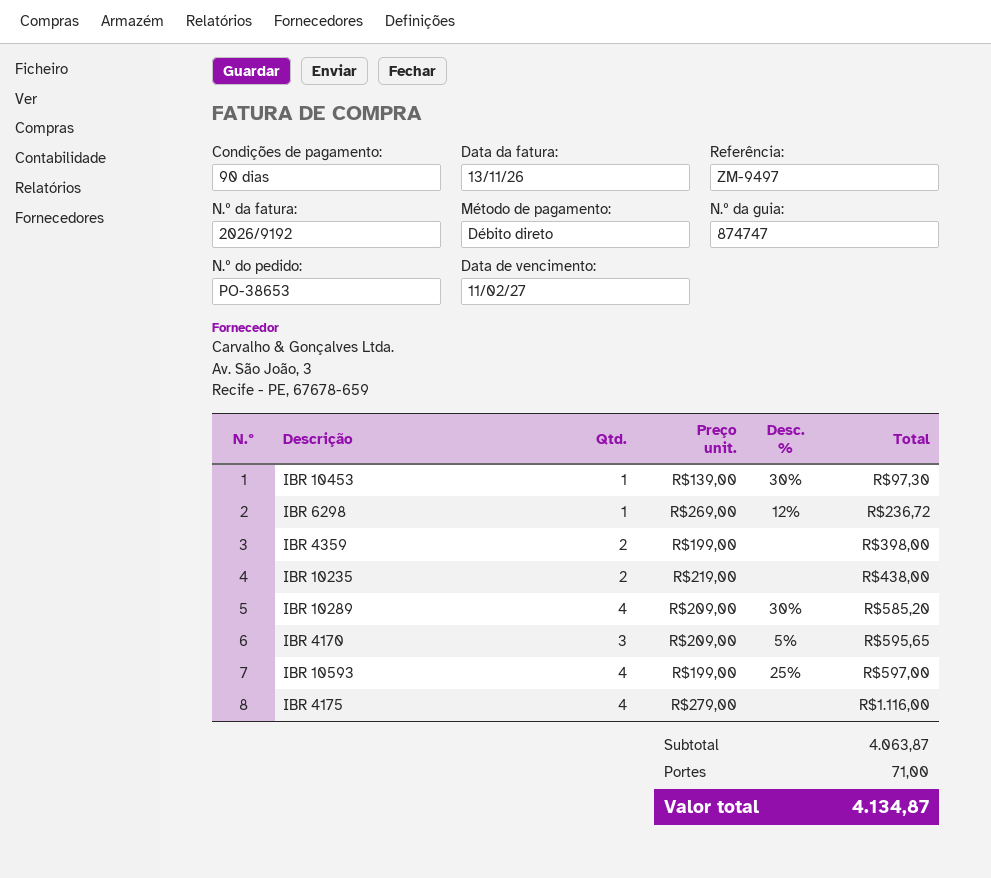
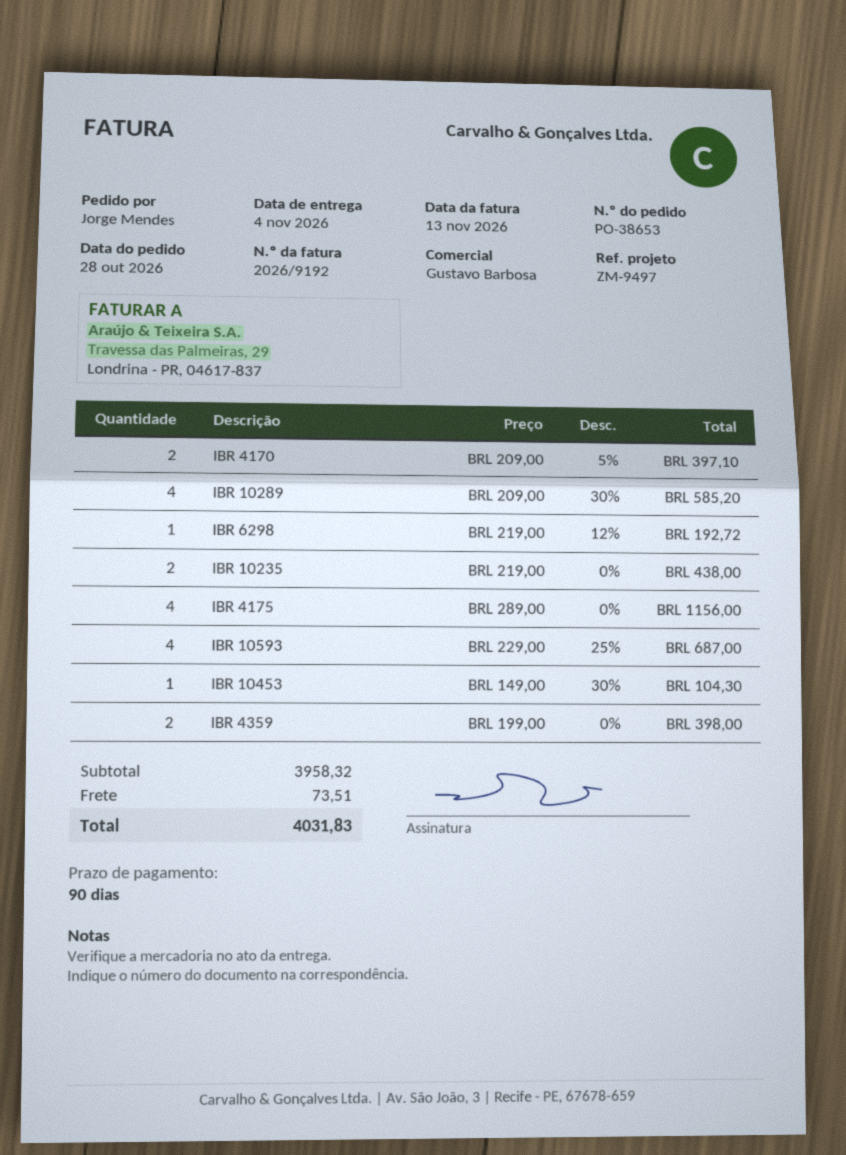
IBR 10453: 1 x 139.00 - 30% = 97.30 -> 1 x 149.00 - 30% = 104.30
IBR 6298: 1 x 269.00 - 12% = 236.72 -> 1 x 219.00 - 12% = 192.72
IBR 4170: 3 x 209.00 - 5% = 595.65 -> 2 x 209.00 - 5% = 397.10
IBR 10593: 4 x 199.00 - 25% = 597.00 -> 4 x 229.00 - 25% = 687.00
IBR 4175: 4 x 279.00 = 1116.00 -> 4 x 289.00 = 1156.00
subtotal: 4063.87 -> 3958.32
shipping: 71.00 -> 73.51
total: 4134.87 -> 4031.83

